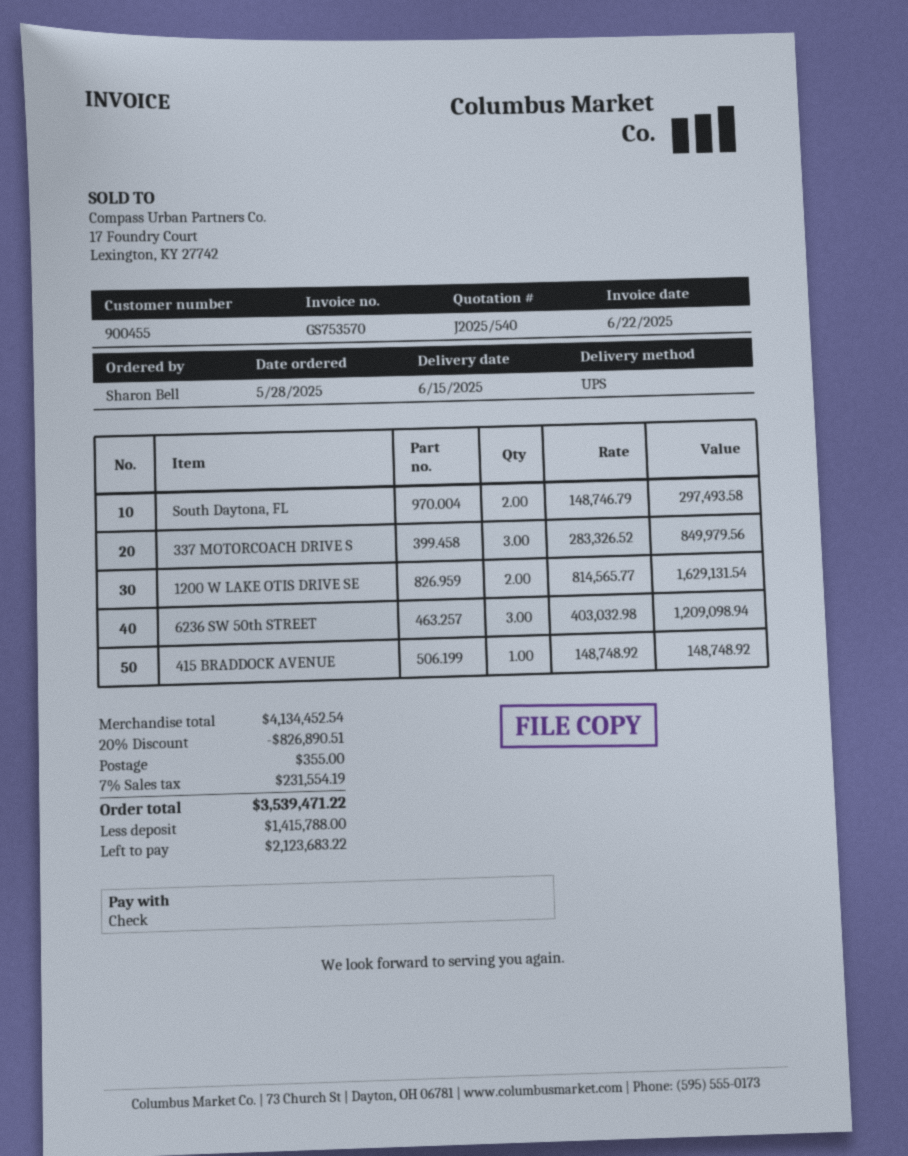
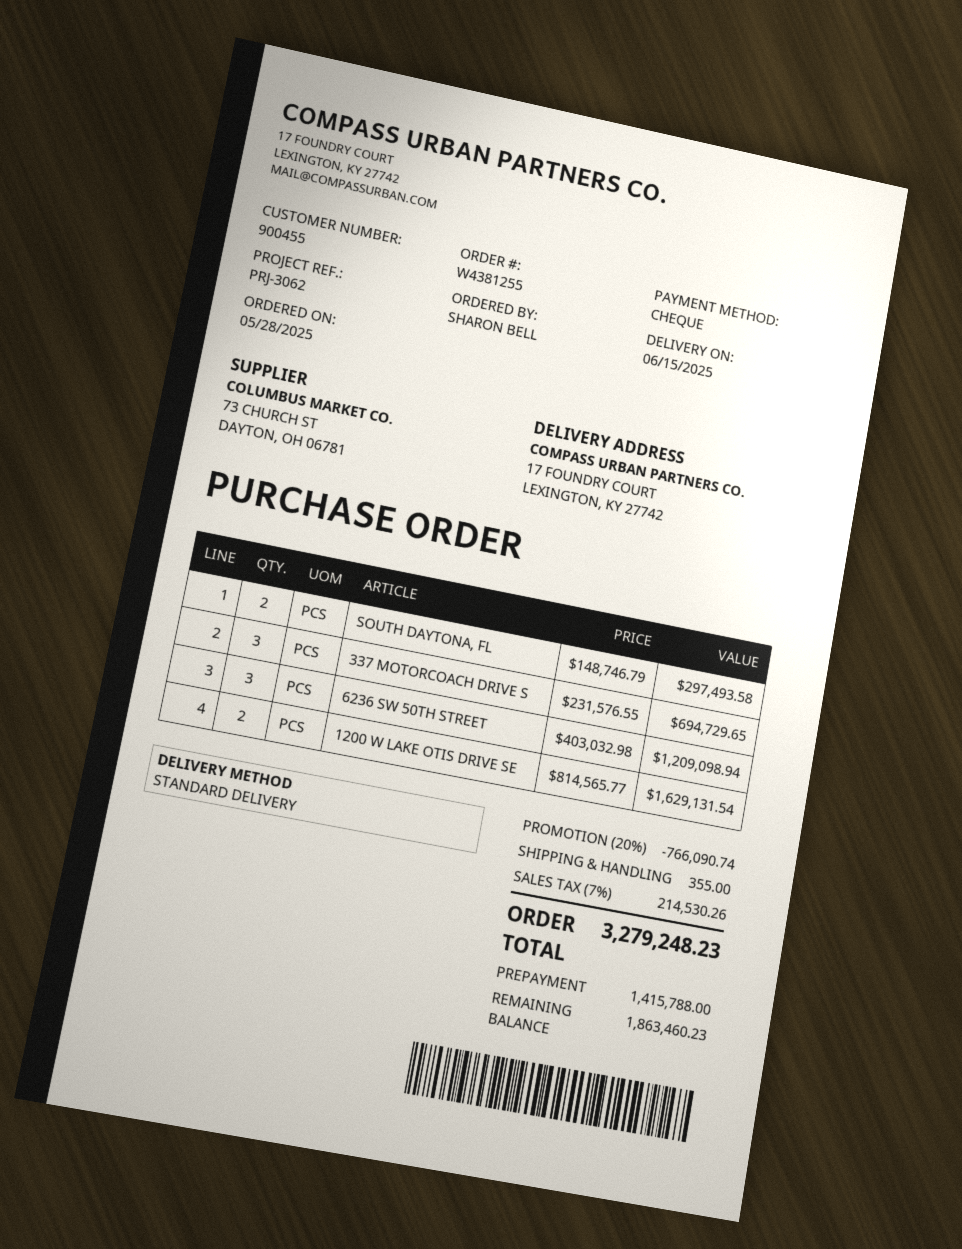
shipping method: UPS -> standard
337 MOTORCOACH DRIVE S: 3 x 283326.52 = 849979.56 -> 3 x 231576.55 = 694729.65
415 BRADDOCK AVENUE: 1 x 148748.92 = 148748.92 -> none
discount: 20% = 826890.51 -> 20% = 766090.74
tax: 7% = 231554.19 -> 7% = 214530.26
total: 3539471.22 -> 3279248.23
balance: 2123683.22 -> 1863460.23

